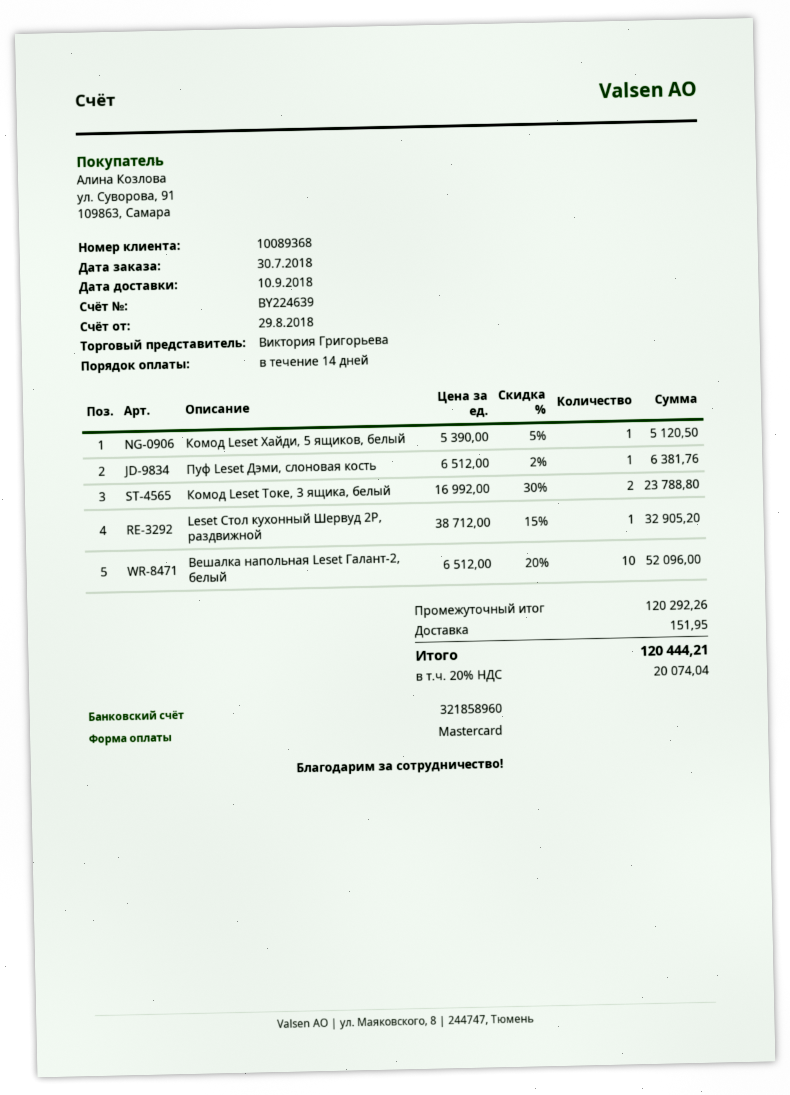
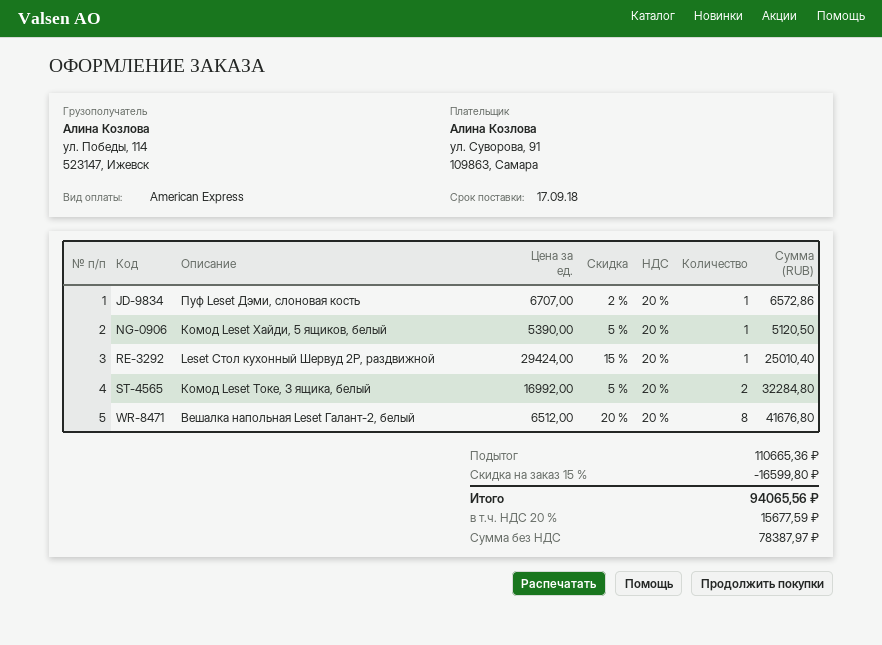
delivery date: 2018-09-10 -> 2018-09-17
payment method: Mastercard -> American Express
Пуф Leset Дэми, слоновая кость: 1 x 6512.00 - 2% = 6381.76 -> 1 x 6707.00 - 2% = 6572.86
Комод Leset Токе, 3 ящика, белый: 2 x 16992.00 - 30% = 23788.80 -> 2 x 16992.00 - 5% = 32284.80
Leset Стол кухонный Шервуд 2Р, раздвижной: 1 x 38712.00 - 15% = 32905.20 -> 1 x 29424.00 - 15% = 25010.40
Вешалка напольная Leset Галант-2, белый: 10 x 6512.00 - 20% = 52096.00 -> 8 x 6512.00 - 20% = 41676.80
subtotal: 120292.26 -> 110665.36
discount: none -> 15% = 16599.80
shipping: 151.95 -> none
tax: 20% = 20074.04 -> 20% = 15677.59
total: 120444.21 -> 94065.56

